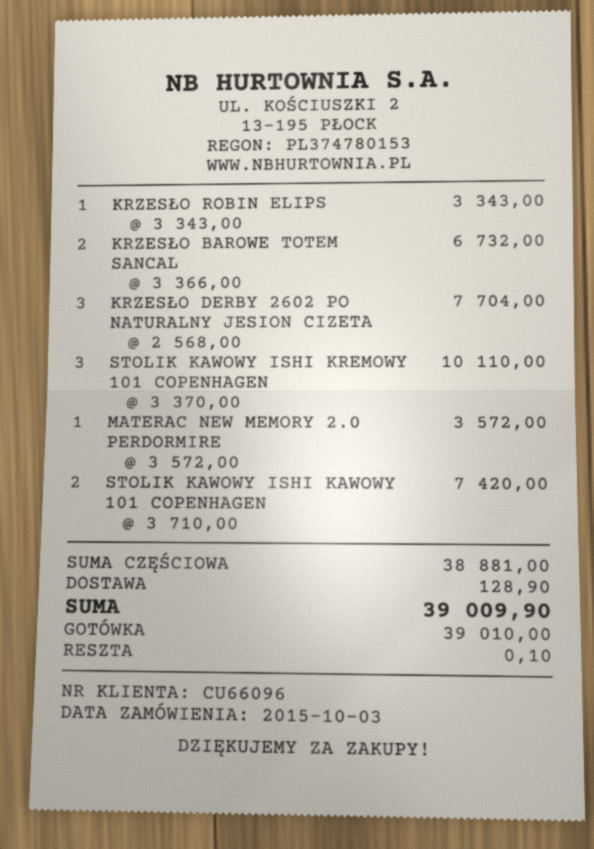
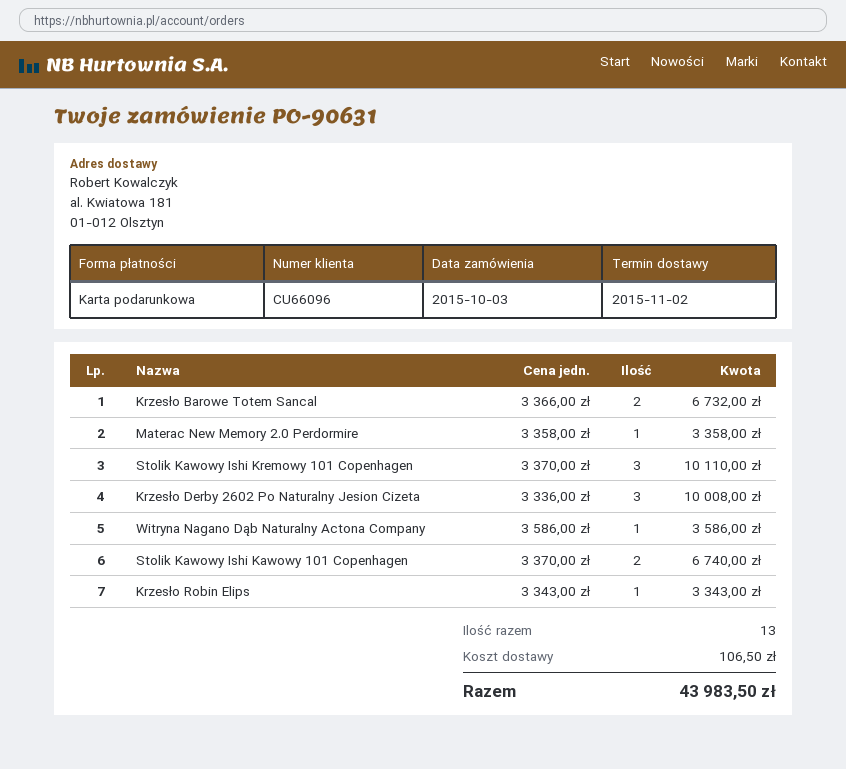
payment method: cash -> gift card
KRZESŁO DERBY 2602 PO NATURALNY JESION CIZETA: 3 x 2568.00 = 7704.00 -> 3 x 3336.00 = 10008.00
MATERAC NEW MEMORY 2.0 PERDORMIRE: 1 x 3572.00 = 3572.00 -> 1 x 3358.00 = 3358.00
STOLIK KAWOWY ISHI KAWOWY 101 COPENHAGEN: 2 x 3710.00 = 7420.00 -> 2 x 3370.00 = 6740.00
Witryna Nagano Dąb Naturalny Actona Company: none -> 1 x 3586.00 = 3586.00
shipping: 128.90 -> 106.50
total: 39009.90 -> 43983.50

